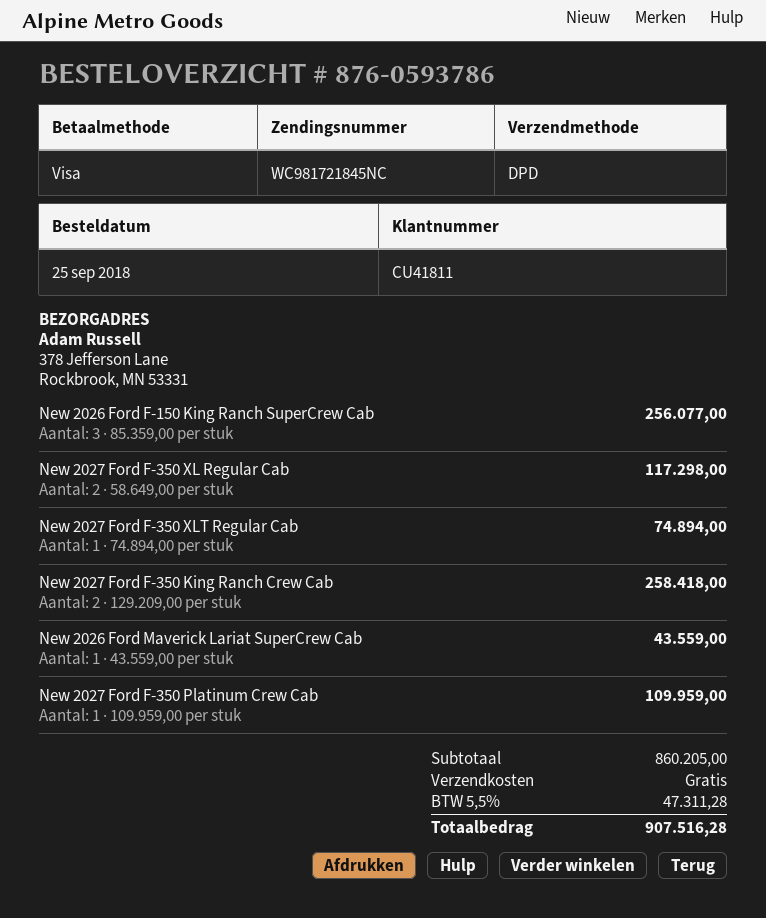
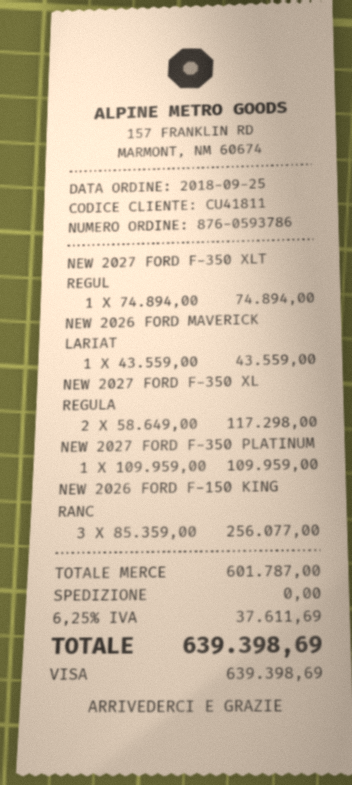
New 2027 Ford F-350 King Ranch Crew Cab: 2 x 129209.00 = 258418.00 -> none
subtotal: 860205.00 -> 601787.00
tax: 5.5% = 47311.28 -> 6.25% = 37611.69
total: 907516.28 -> 639398.69

